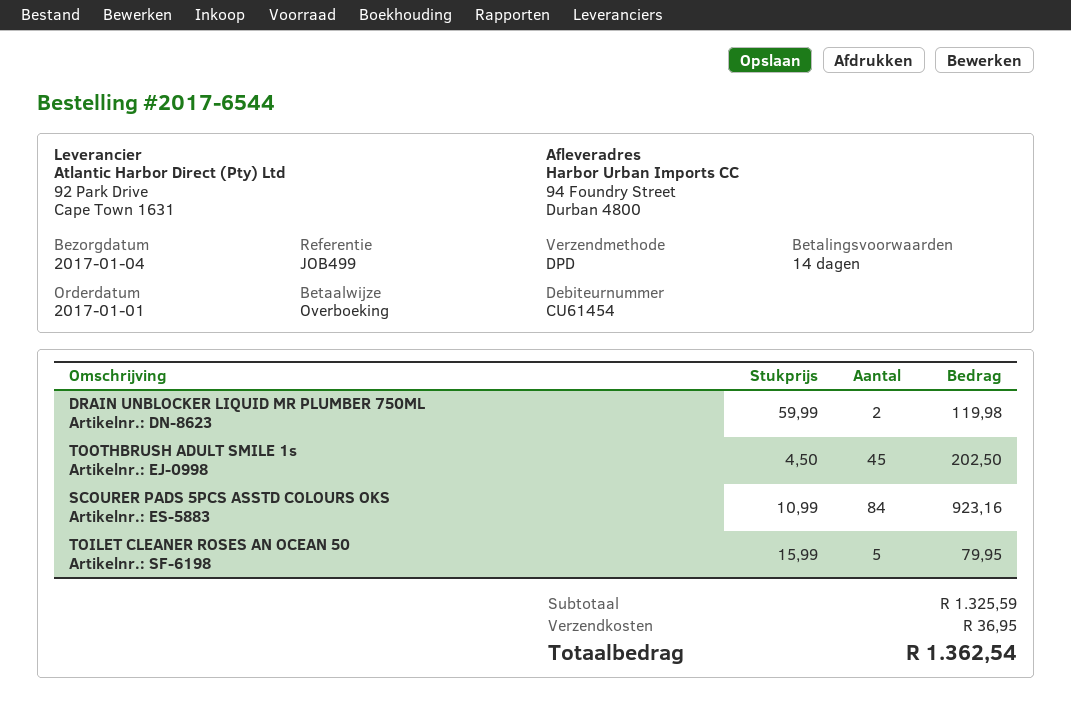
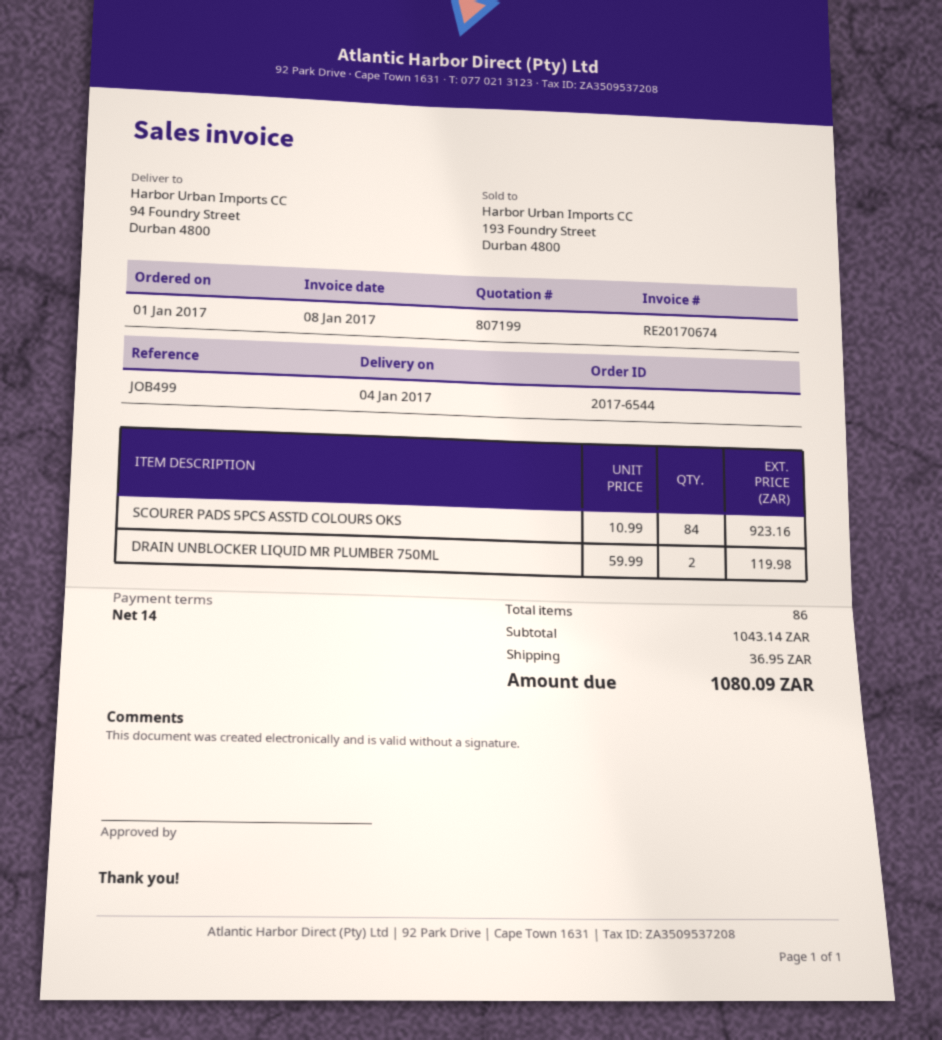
TOOTHBRUSH ADULT SMILE 1s: 45 x 4.50 = 202.50 -> none
TOILET CLEANER ROSES AN OCEAN 50: 5 x 15.99 = 79.95 -> none
subtotal: 1325.59 -> 1043.14
total: 1362.54 -> 1080.09

